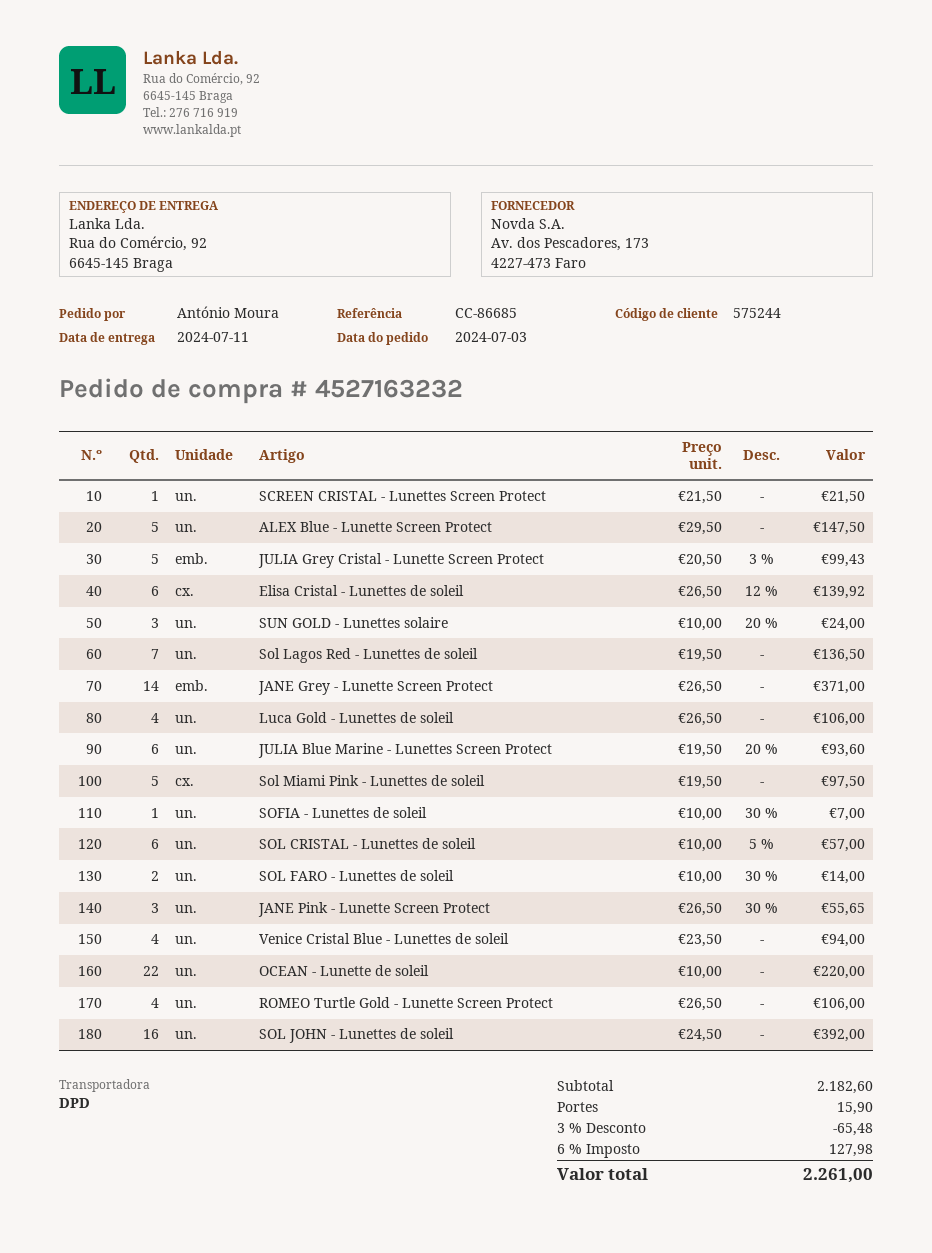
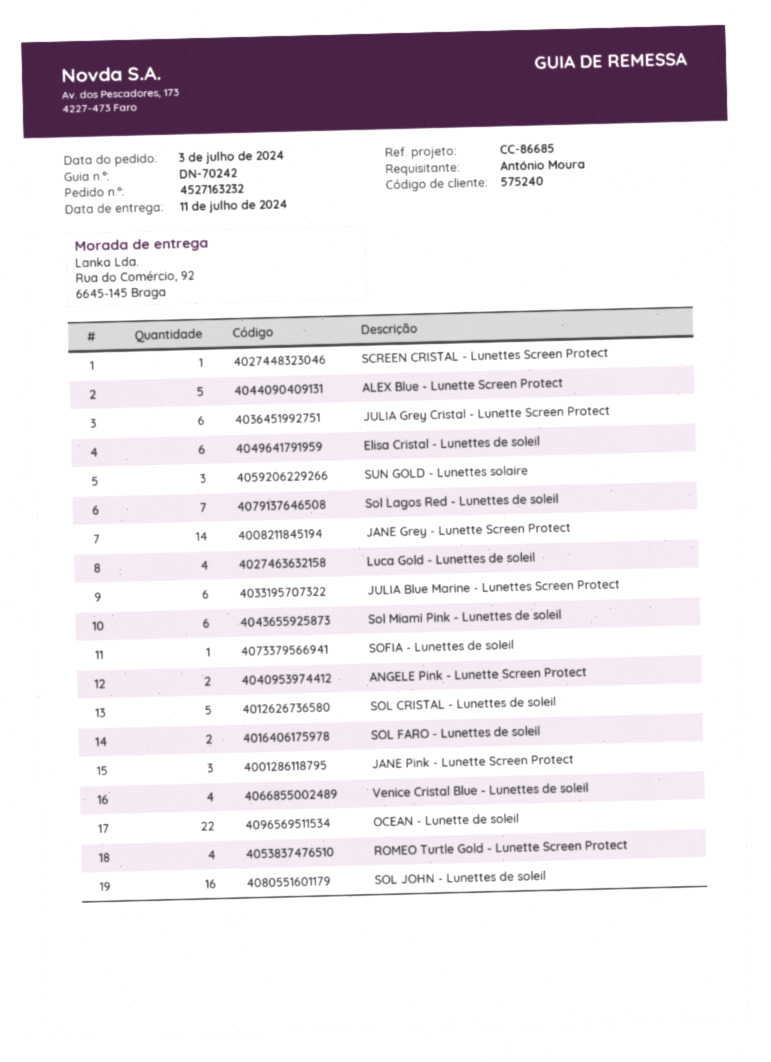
customer number: 575244 -> 575240
JULIA Grey Cristal - Lunette Screen Protect: 5 -> 6
Sol Miami Pink - Lunettes de soleil: 5 -> 6
SOL CRISTAL - Lunettes de soleil: 6 -> 5
ANGELE Pink - Lunette Screen Protect: none -> 2

